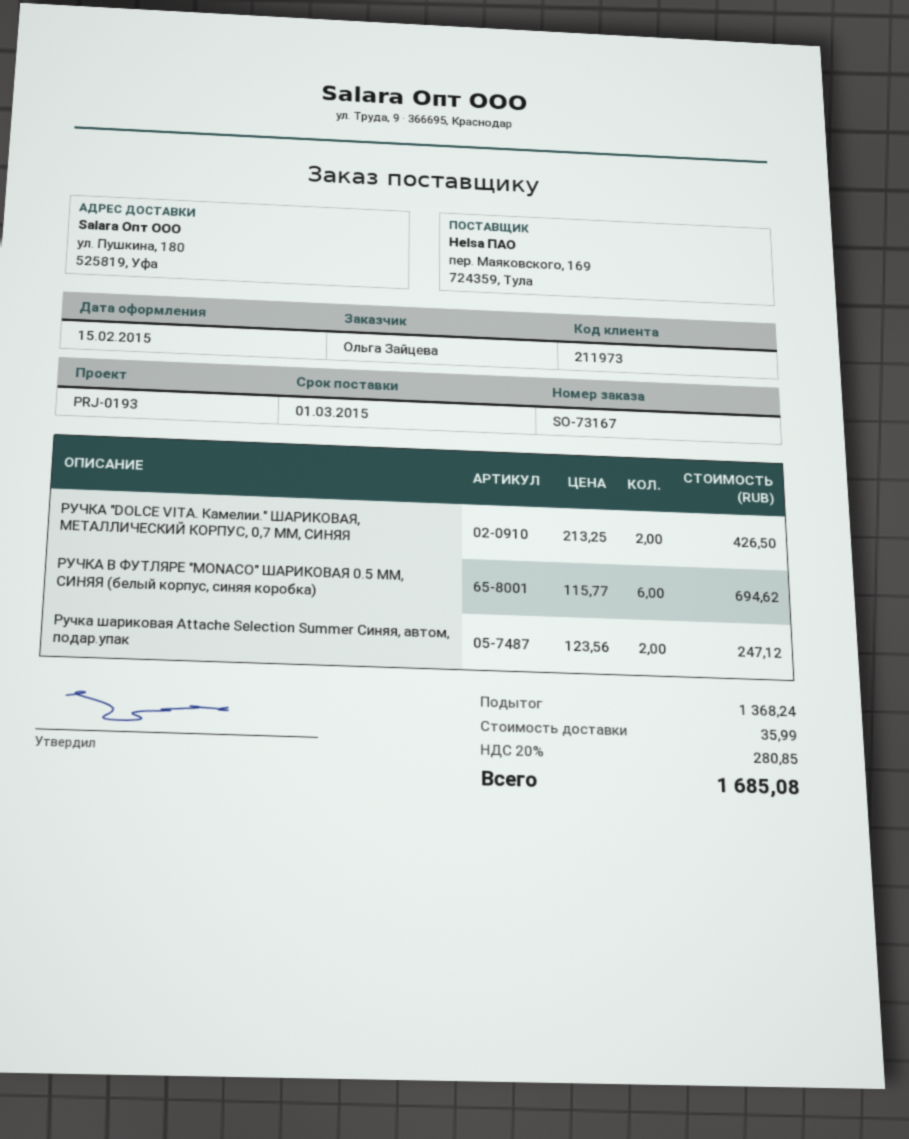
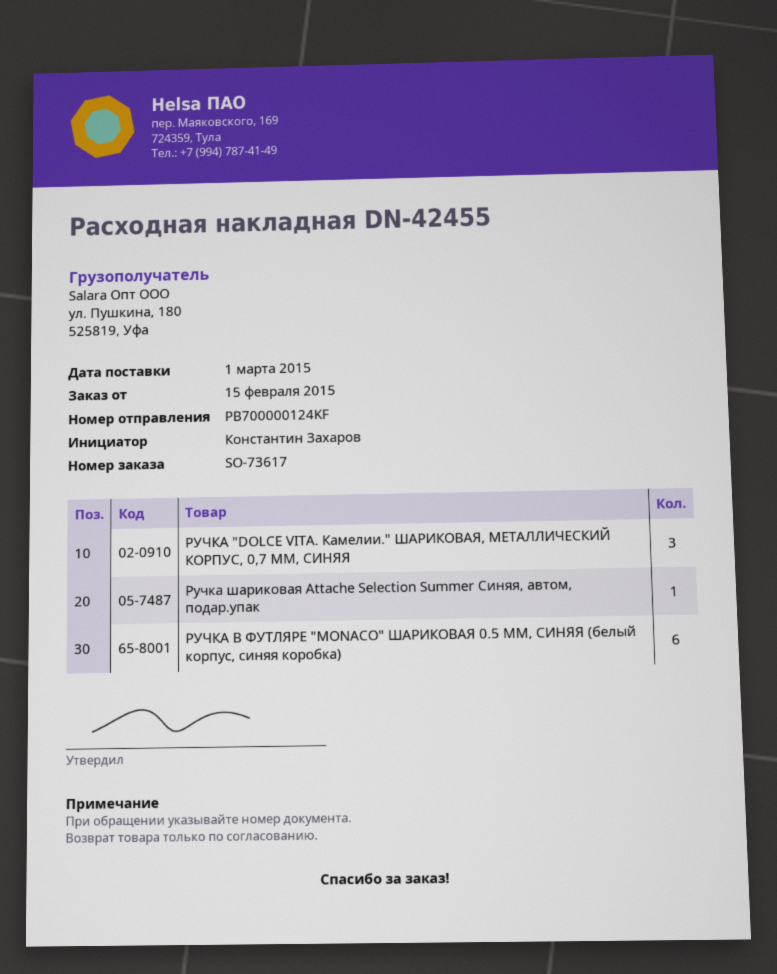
order number: SO-73167 -> SO-73617
ordered by: Ольга Зайцева -> Константин Захаров
РУЧКА "DOLCE VITA. Камелии." ШАРИКОВАЯ, МЕТАЛЛИЧЕСКИЙ КОРПУС, 0,7 ММ, СИНЯЯ: 2 -> 3
Ручка шариковая Attache Selection Summer Синяя, автом, подар.упак: 2 -> 1

